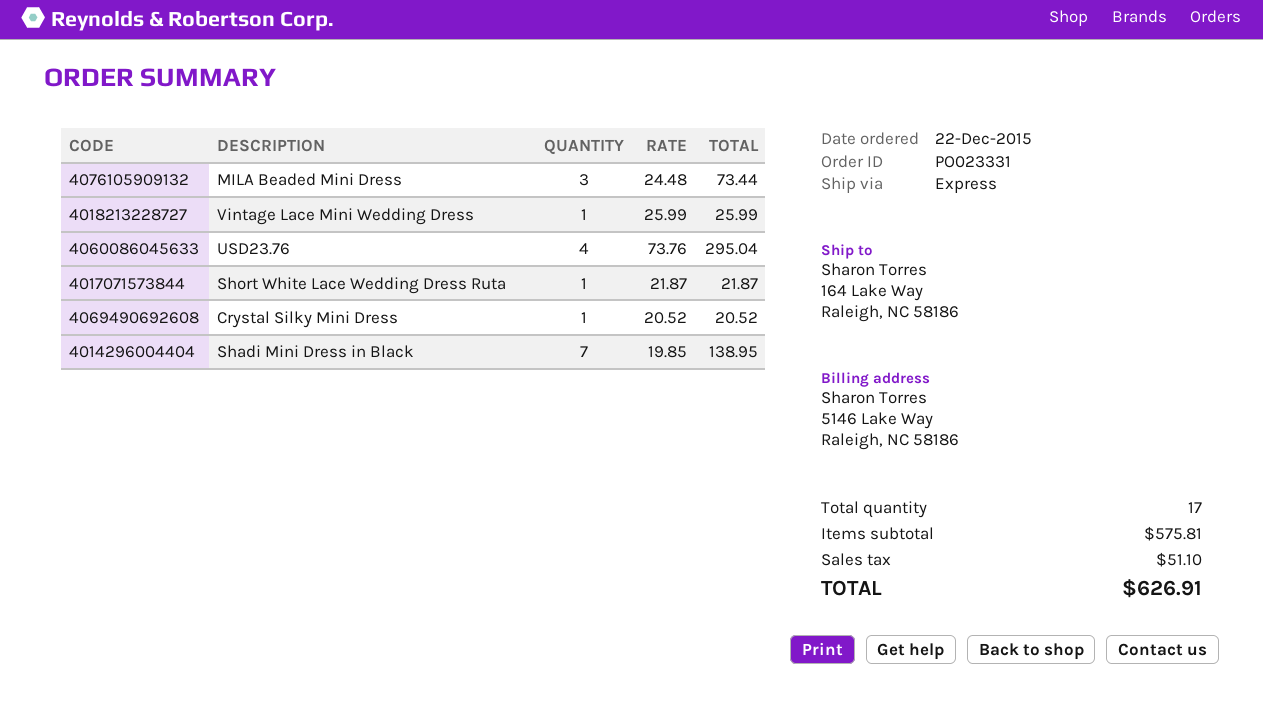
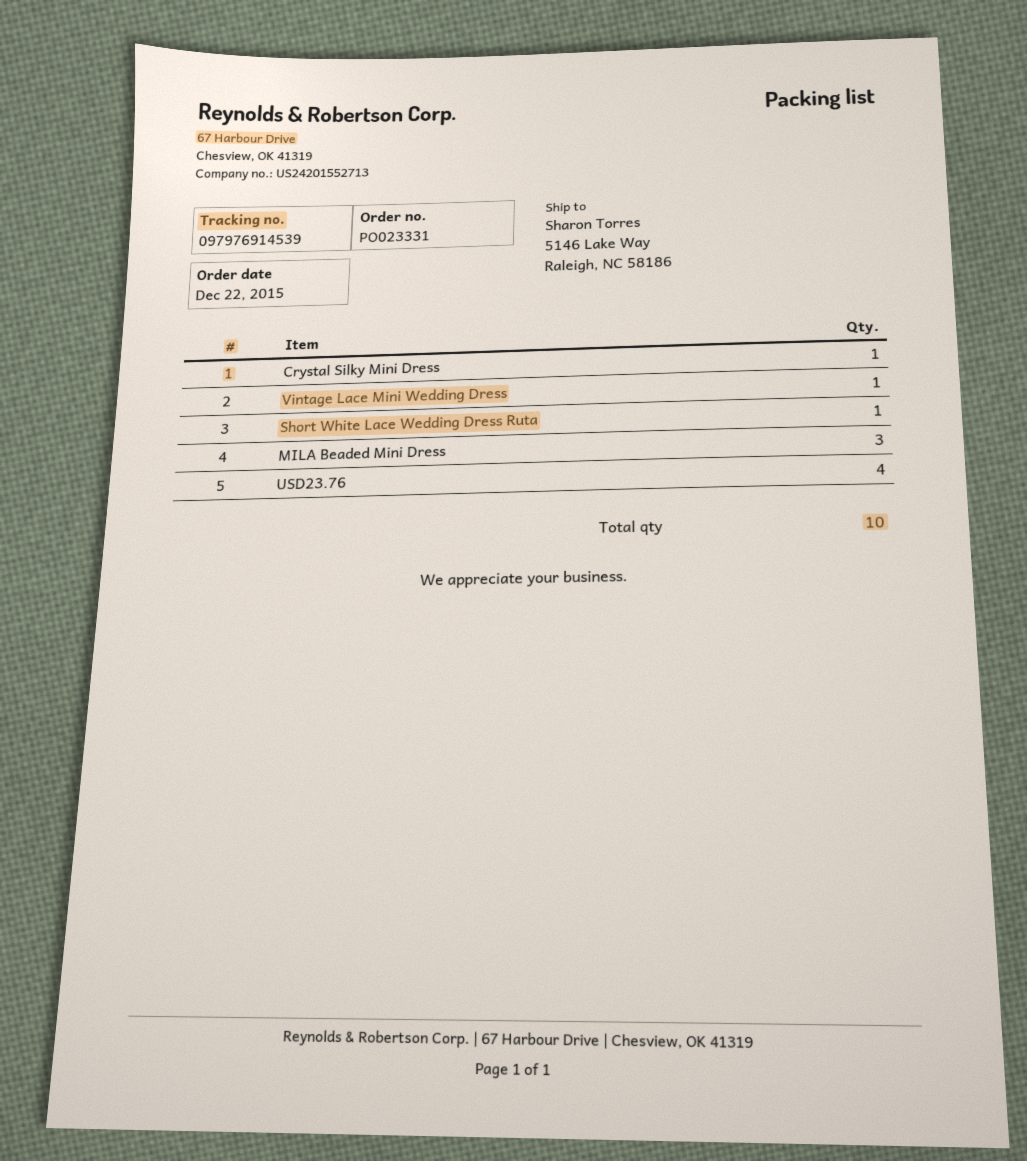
ship to: 164 Lake Way, Raleigh, NC 58186 -> 5146 Lake Way, Raleigh, NC 58186
Shadi Mini Dress in Black: 7 -> none
total quantity: 17 -> 10

